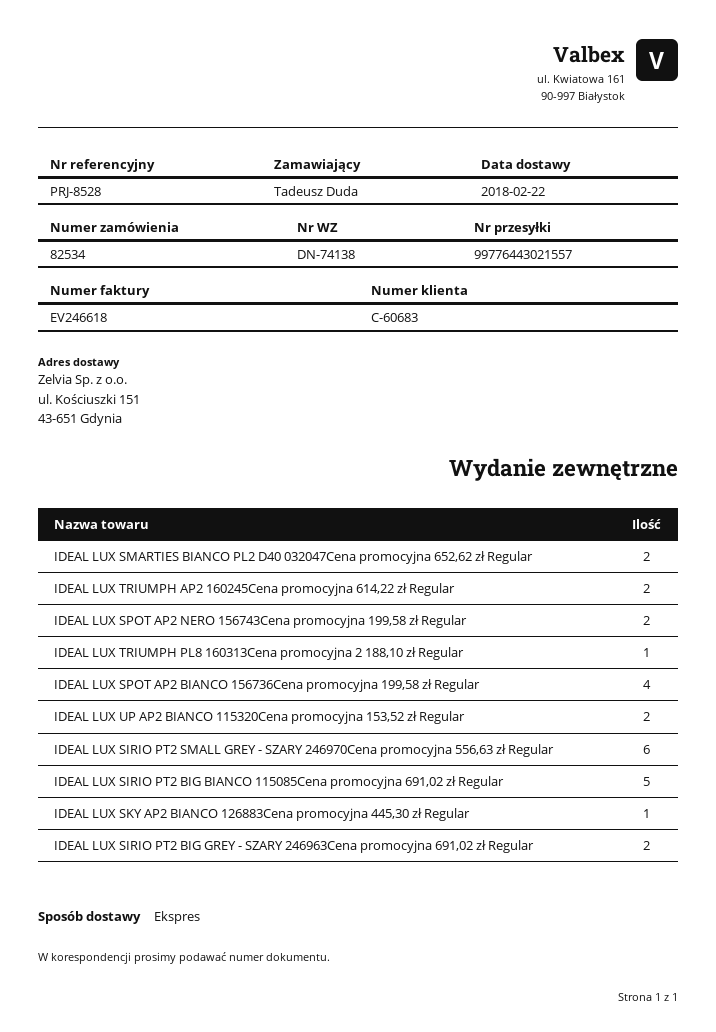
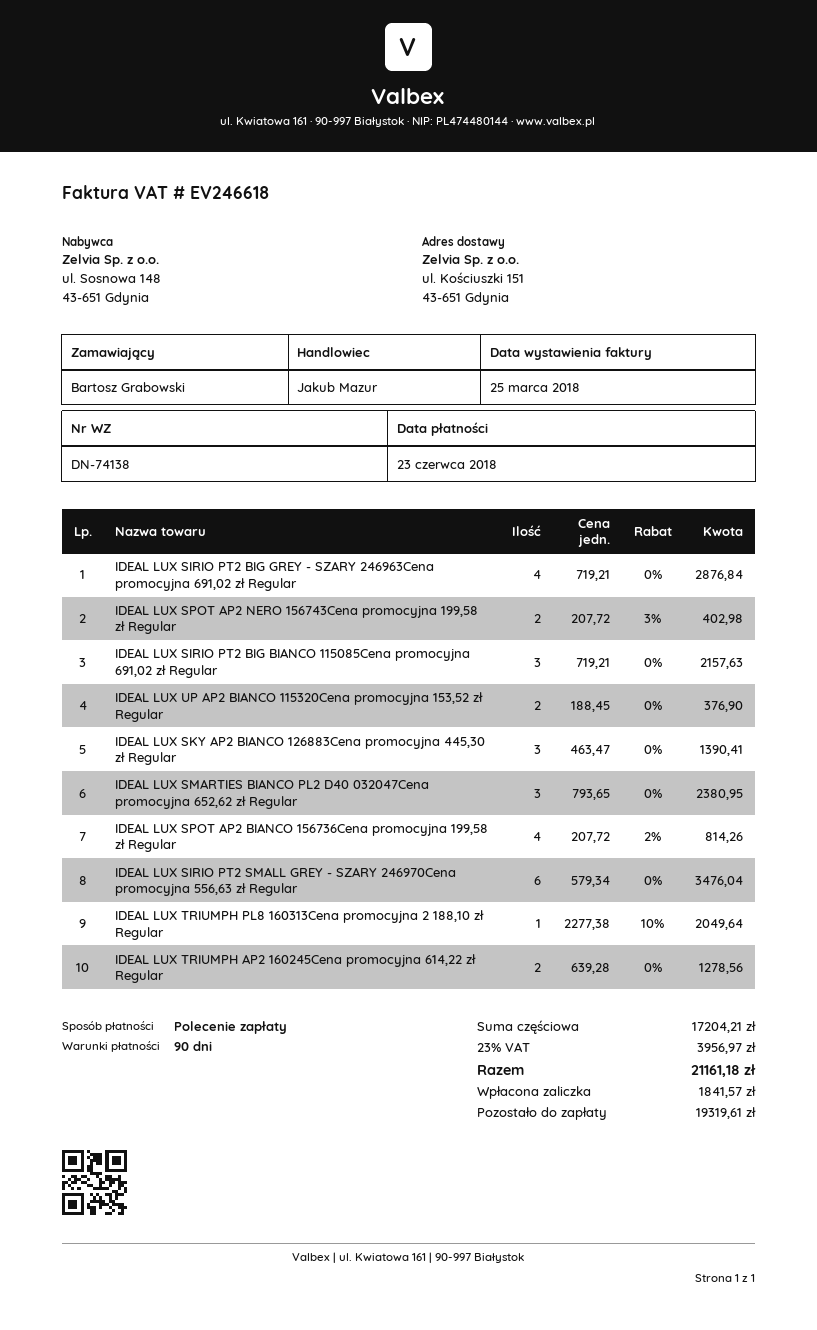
ordered by: Tadeusz Duda -> Bartosz Grabowski
IDEAL LUX SMARTIES BIANCO PL2 D40 032047Cena promocyjna 652,62 zł Regular: 2 -> 3
IDEAL LUX SIRIO PT2 BIG BIANCO 115085Cena promocyjna 691,02 zł Regular: 5 -> 3
IDEAL LUX SKY AP2 BIANCO 126883Cena promocyjna 445,30 zł Regular: 1 -> 3
IDEAL LUX SIRIO PT2 BIG GREY - SZARY 246963Cena promocyjna 691,02 zł Regular: 2 -> 4

